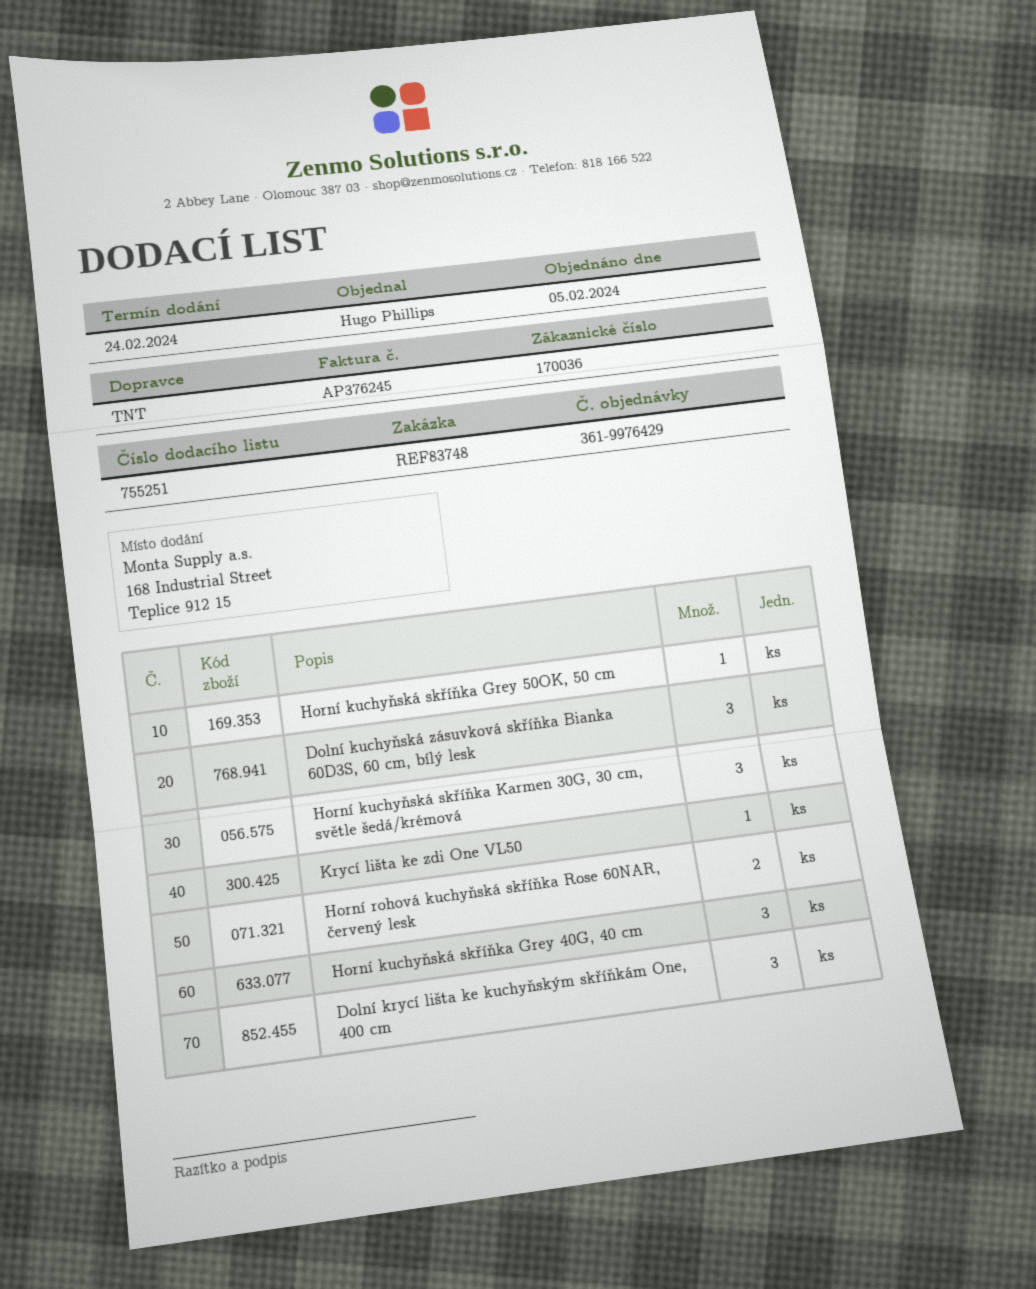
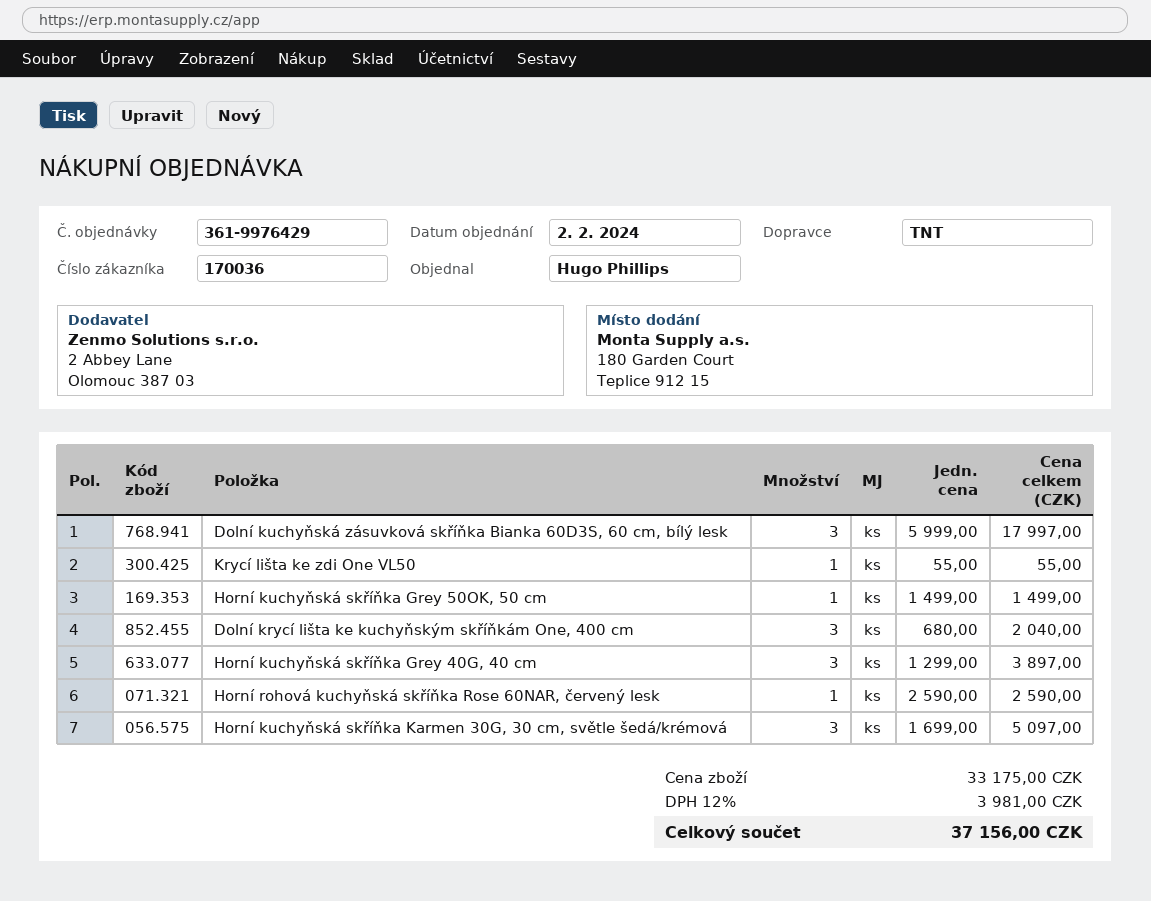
order date: 2024-02-05 -> 2024-02-02
ship to: 168 Industrial Street, Teplice 912 15 -> 180 Garden Court, Teplice 912 15
Horní rohová kuchyňská skříňka Rose 60NAR, červený lesk: 2 -> 1

